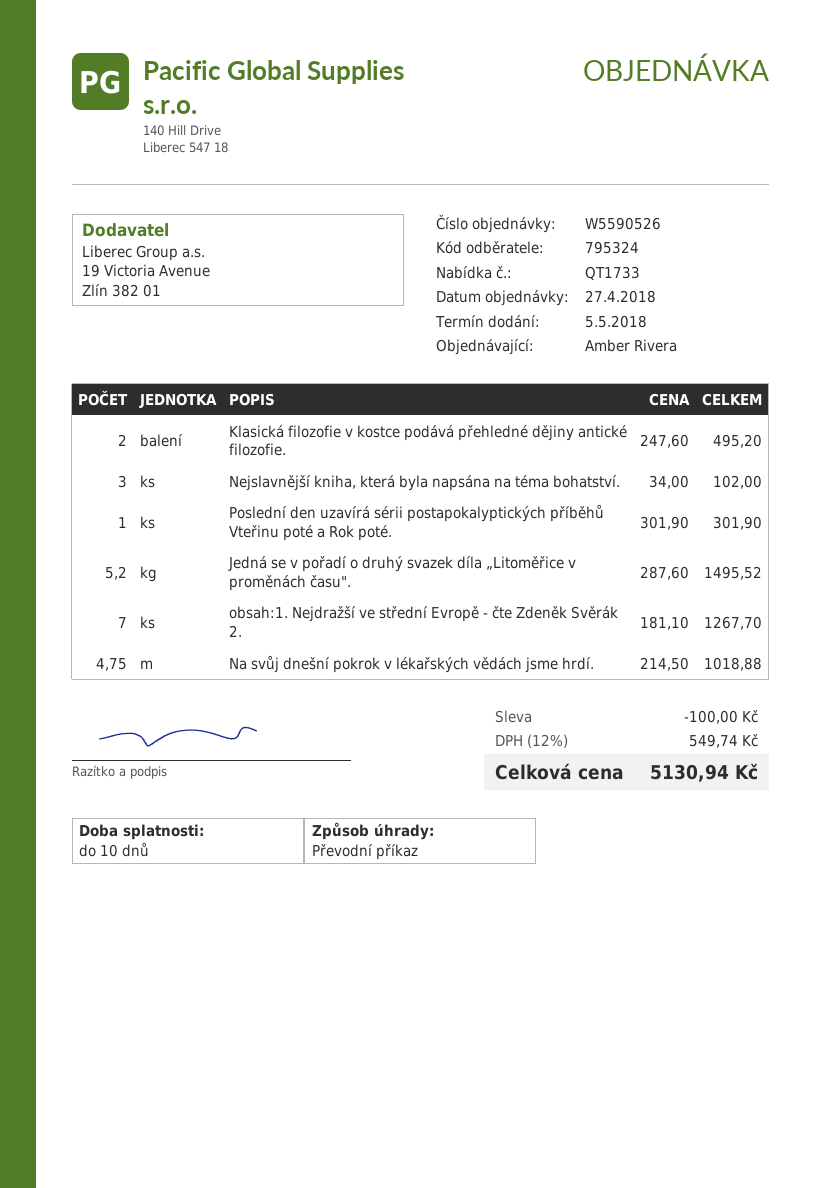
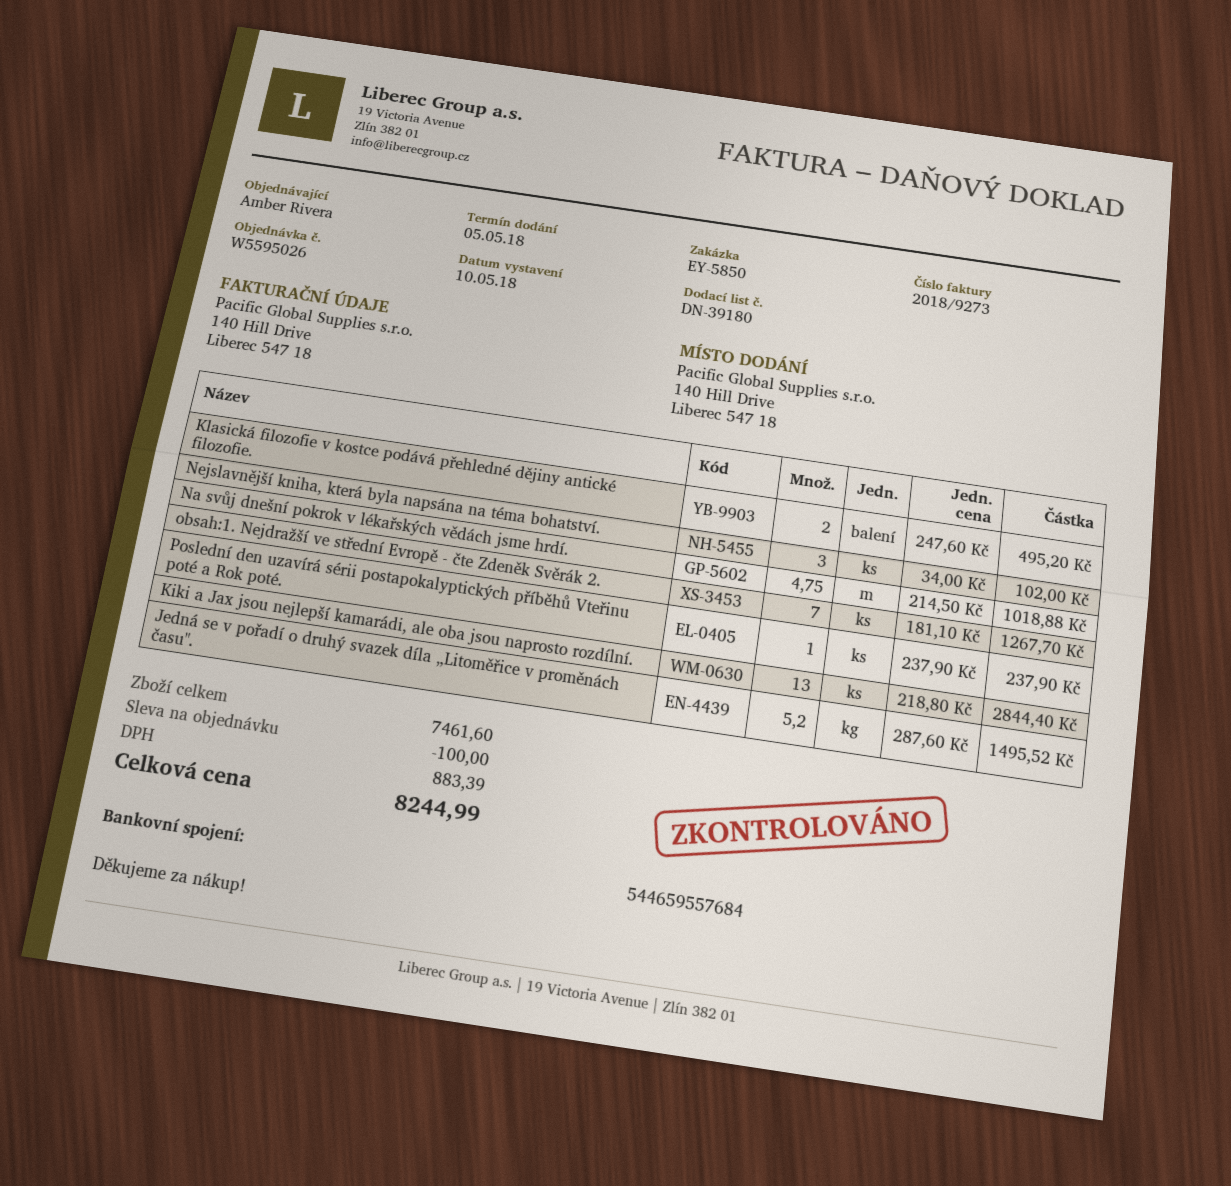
order number: W5590526 -> W5595026
Poslední den uzavírá sérii postapokalyptických příběhů Vteřinu poté a Rok poté.: 1 x 301.90 = 301.90 -> 1 x 237.90 = 237.90
Kiki a Jax jsou nejlepší kamarádi, ale oba jsou naprosto rozdílní.: none -> 13 x 218.80 = 2844.40
tax: 549.74 -> 883.39
total: 5130.94 -> 8244.99

